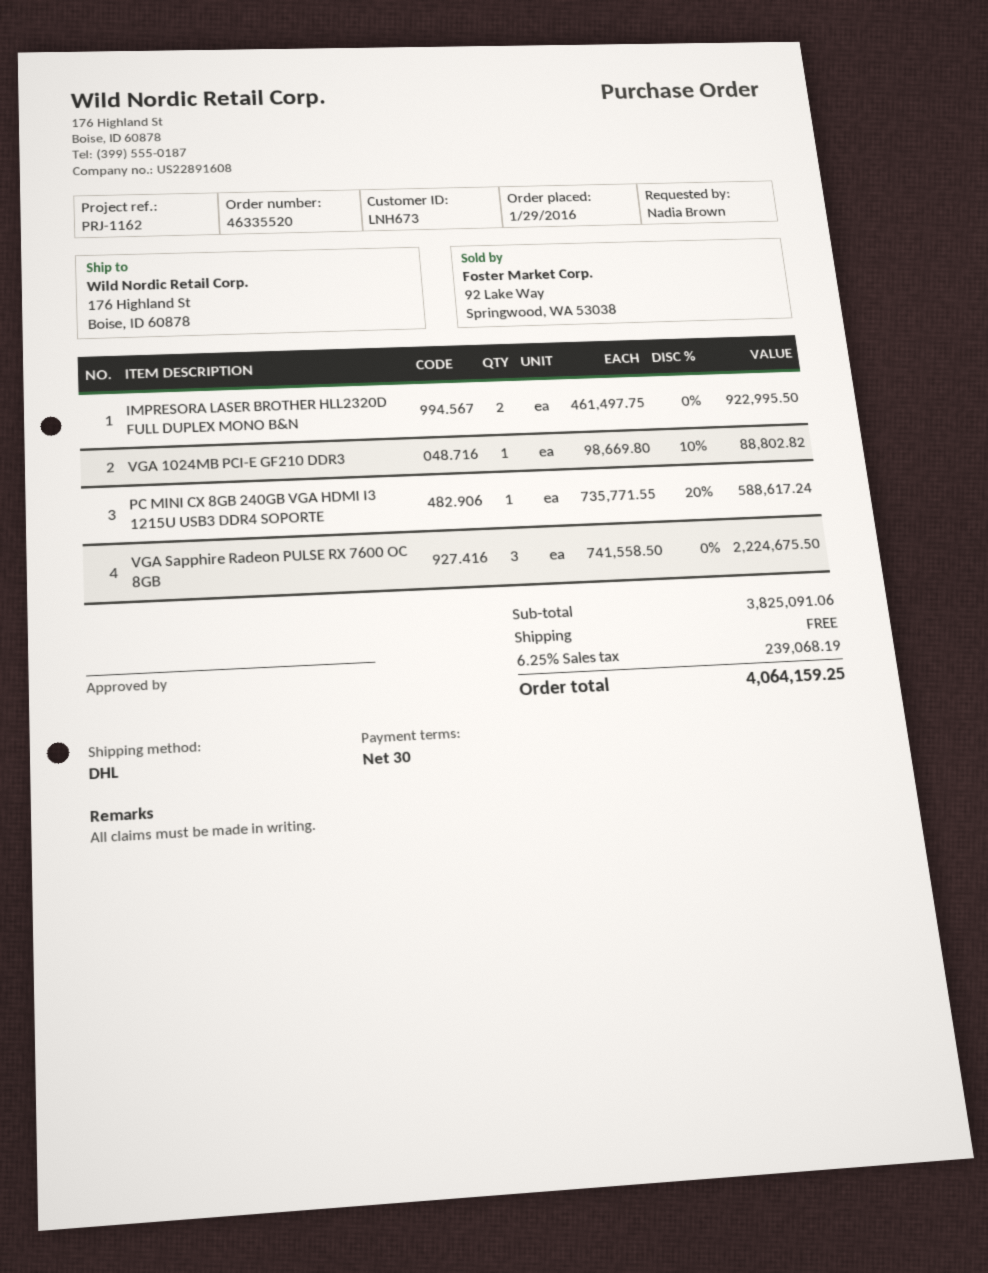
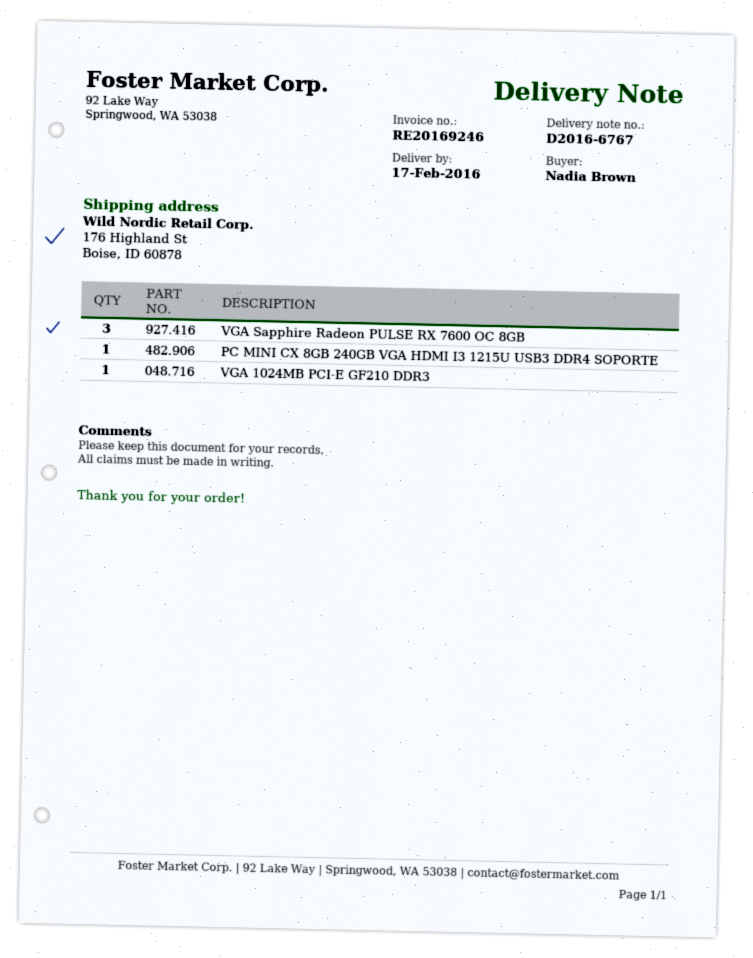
IMPRESORA LASER BROTHER HLL2320D FULL DUPLEX MONO B&N: 2 -> none

